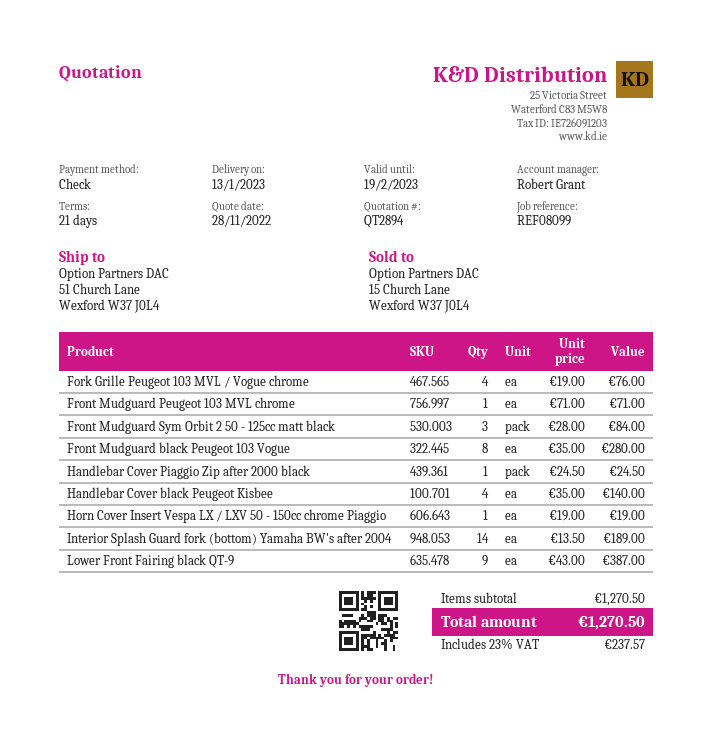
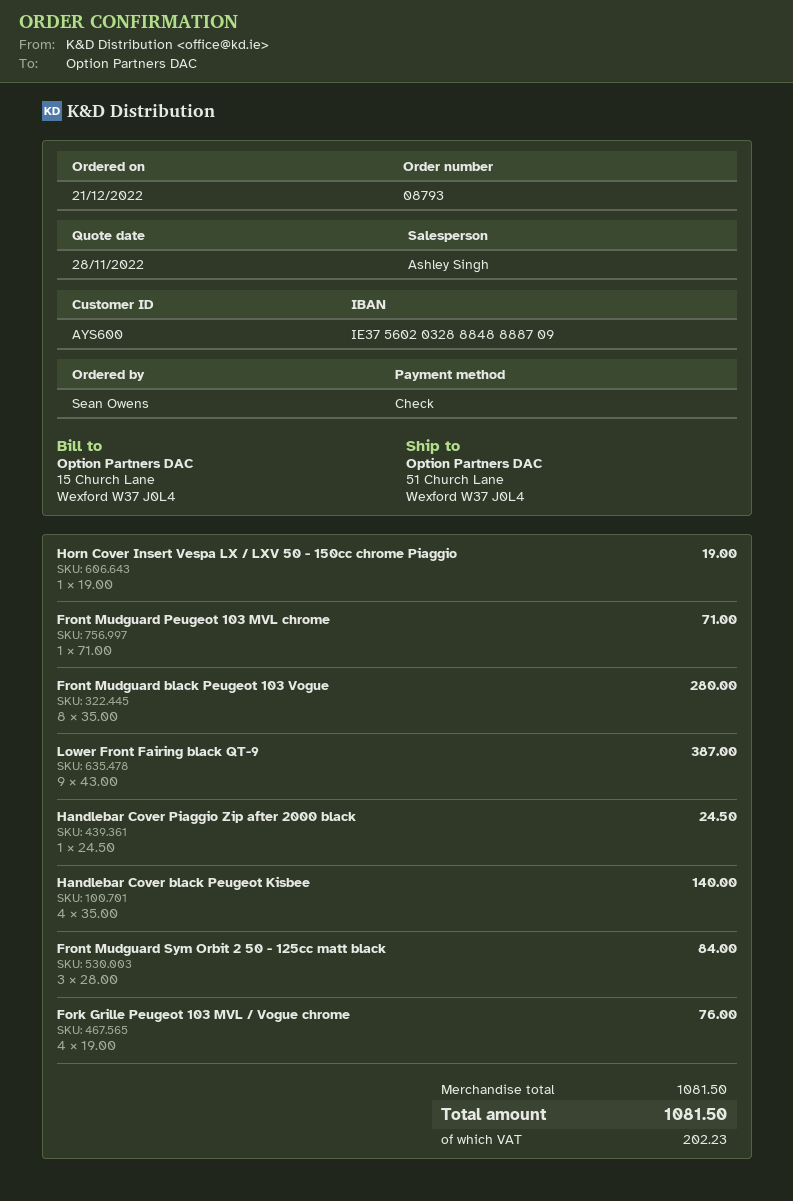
sales rep: Robert Grant -> Ashley Singh
Interior Splash Guard fork (bottom) Yamaha BW's after 2004: 14 x 13.50 = 189.00 -> none
subtotal: 1270.50 -> 1081.50
tax: 237.57 -> 202.23
total: 1270.50 -> 1081.50

